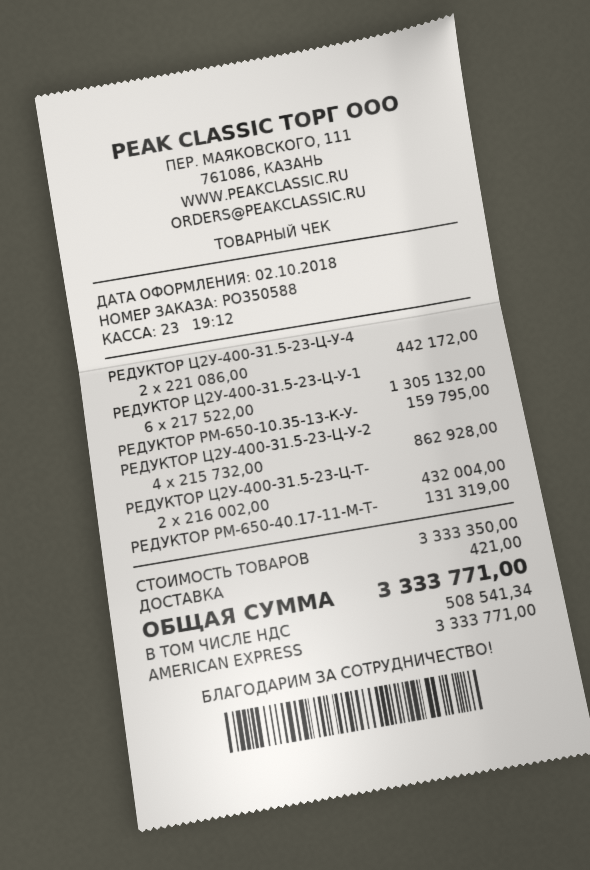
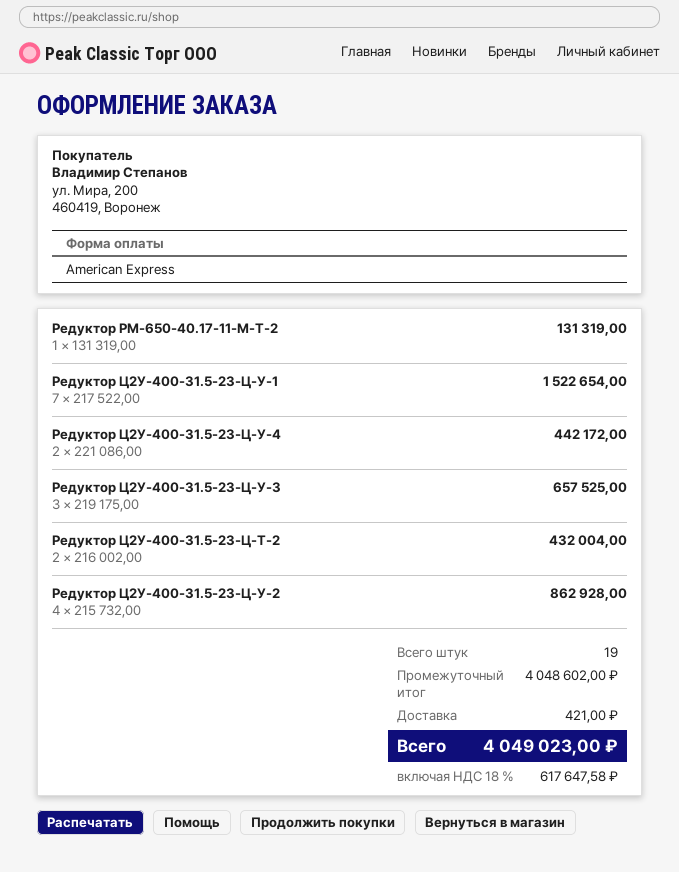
РЕДУКТОР Ц2У-400-31.5-23-Ц-У-1: 6 x 217522.00 = 1305132.00 -> 7 x 217522.00 = 1522654.00
РЕДУКТОР РМ-650-10.35-13-К-У-: 1 x 159795.00 = 159795.00 -> none
Редуктор Ц2У-400-31.5-23-Ц-У-3: none -> 3 x 219175.00 = 657525.00
subtotal: 3333350.00 -> 4048602.00
tax: 508541.34 -> 617647.58
total: 3333771.00 -> 4049023.00

